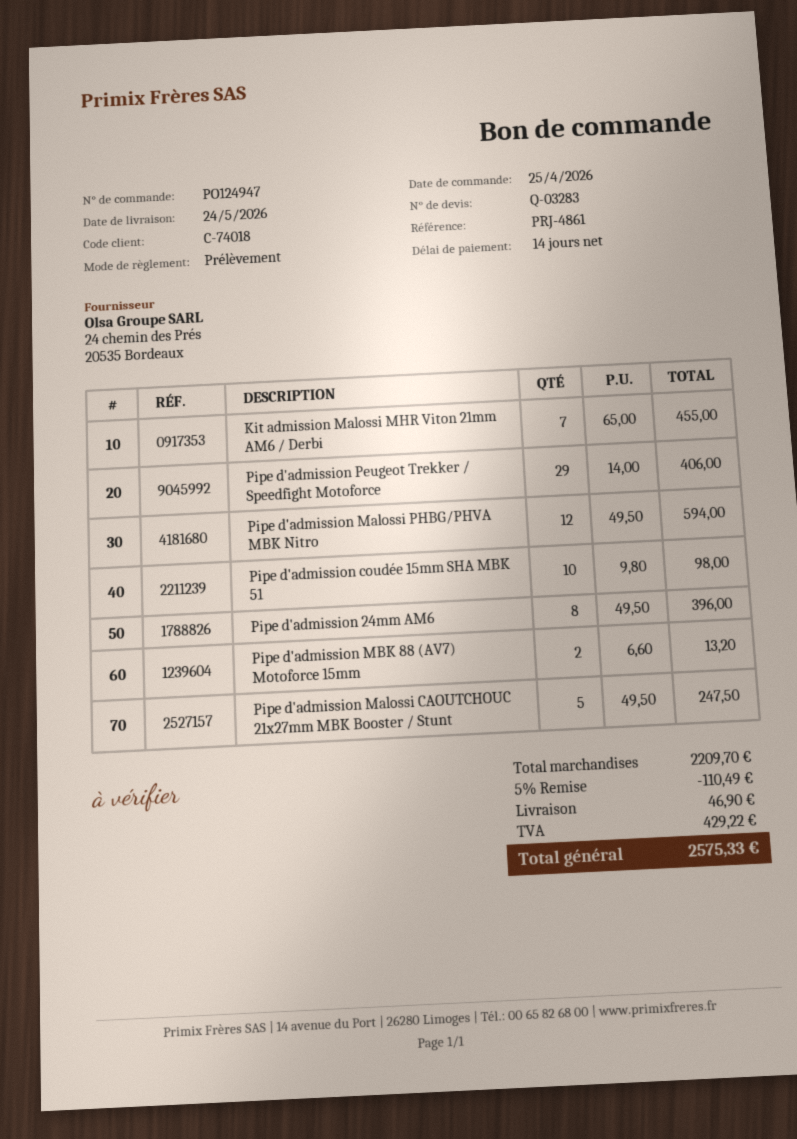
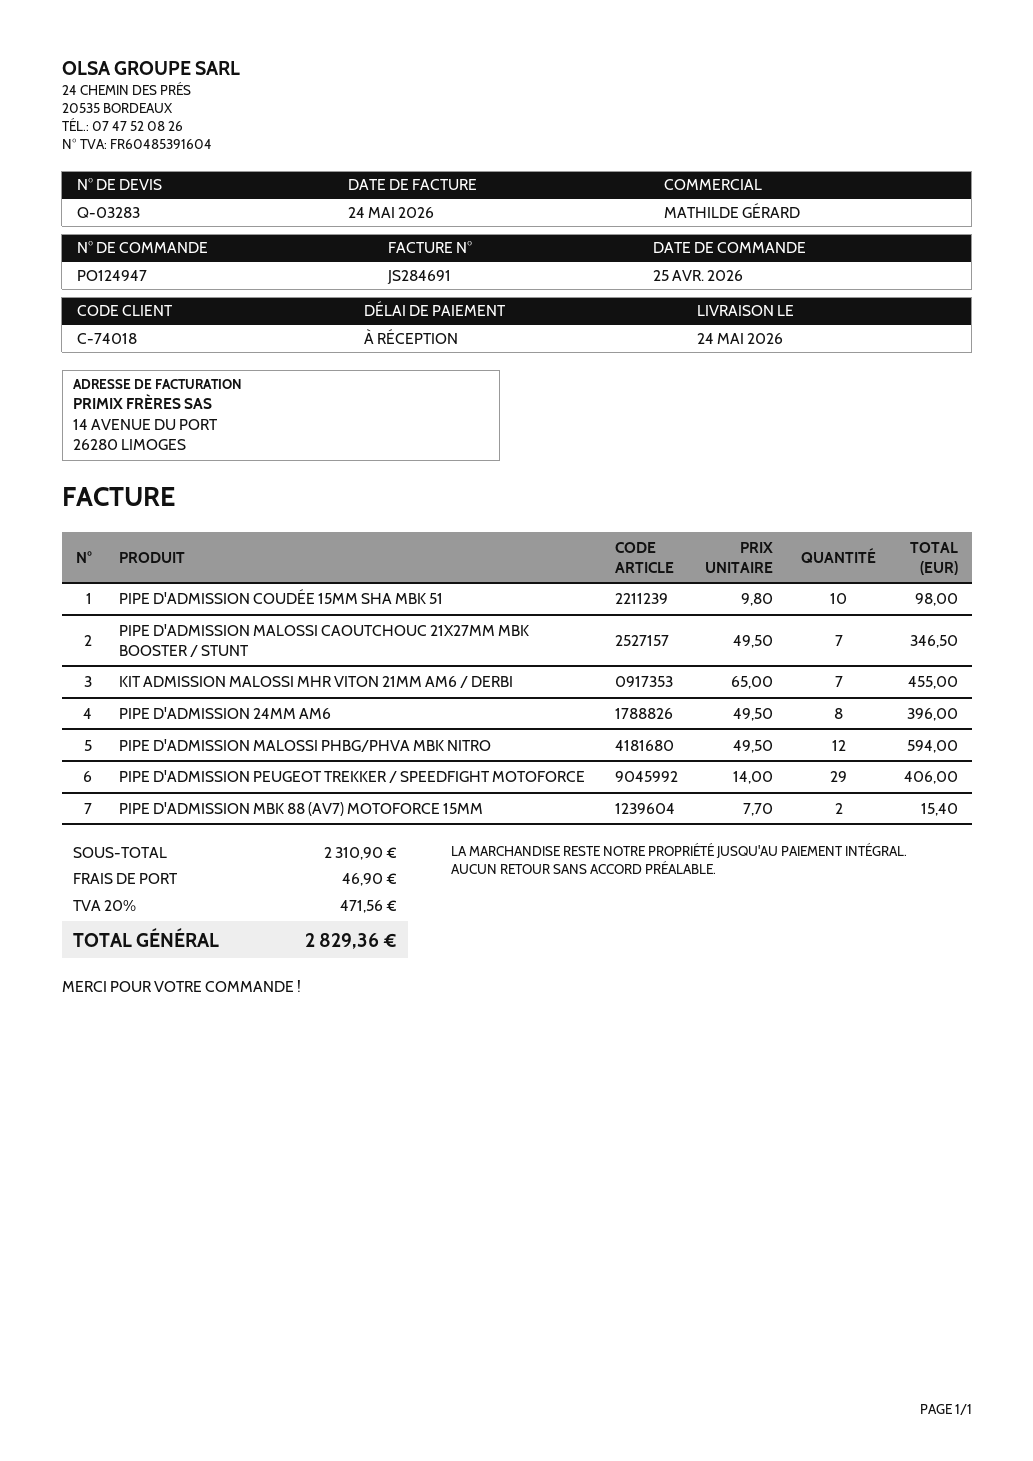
payment terms: 14 days -> on receipt
Pipe d'admission MBK 88 (AV7) Motoforce 15mm: 2 x 6.60 = 13.20 -> 2 x 7.70 = 15.40
Pipe d'admission Malossi CAOUTCHOUC 21x27mm MBK Booster / Stunt: 5 x 49.50 = 247.50 -> 7 x 49.50 = 346.50
subtotal: 2209.70 -> 2310.90
discount: 5% = 110.49 -> none
tax: 429.22 -> 471.56
total: 2575.33 -> 2829.36

